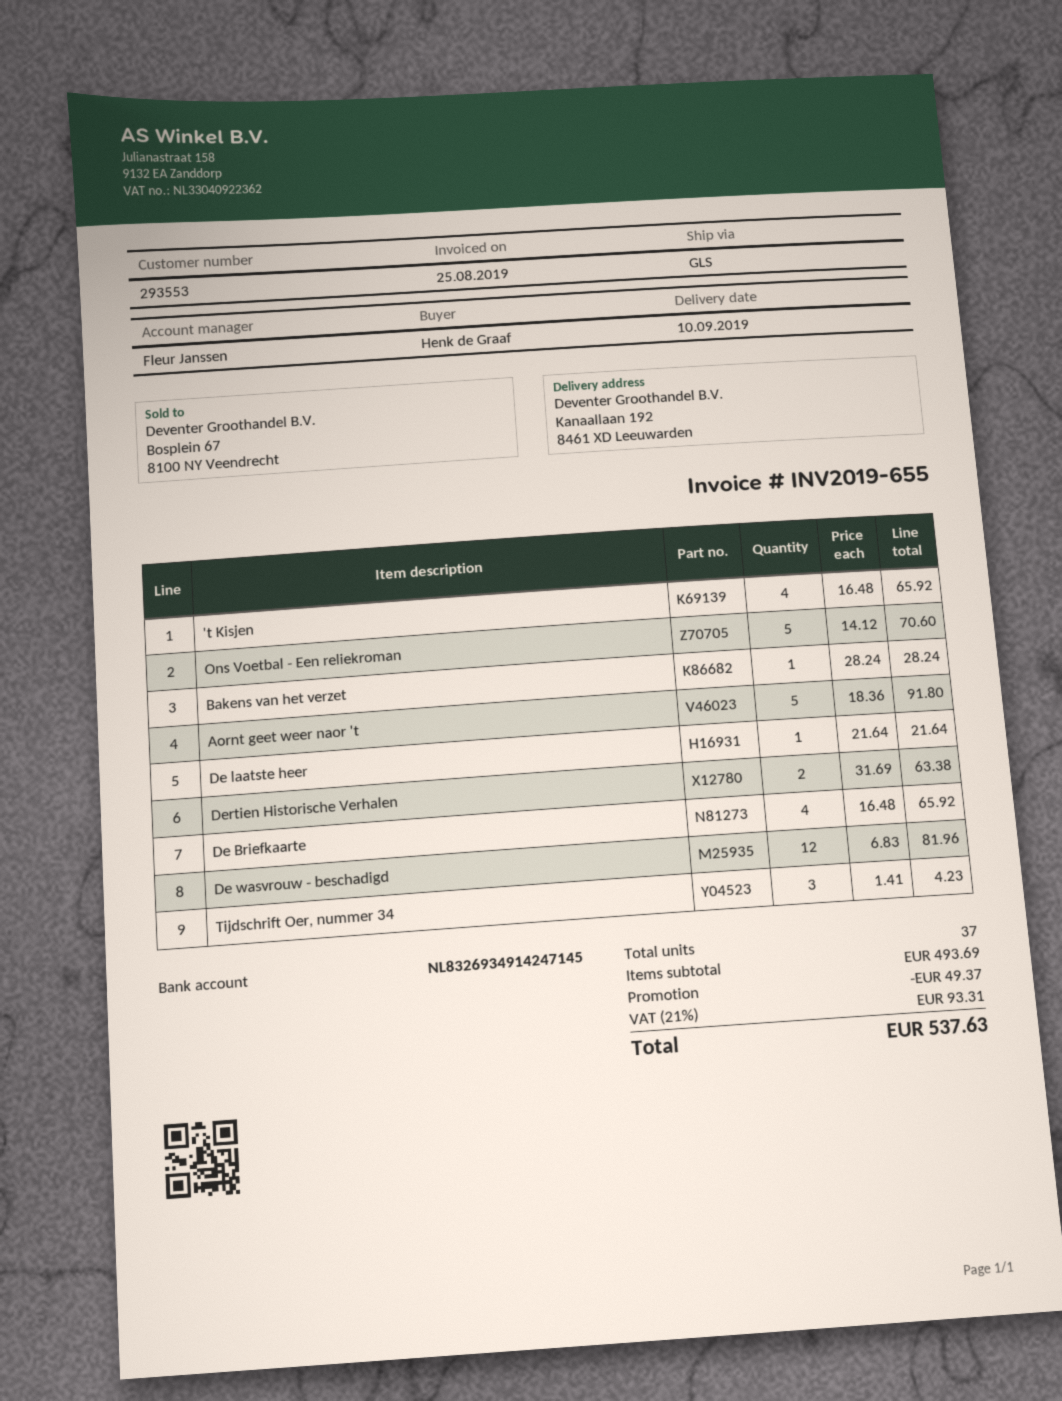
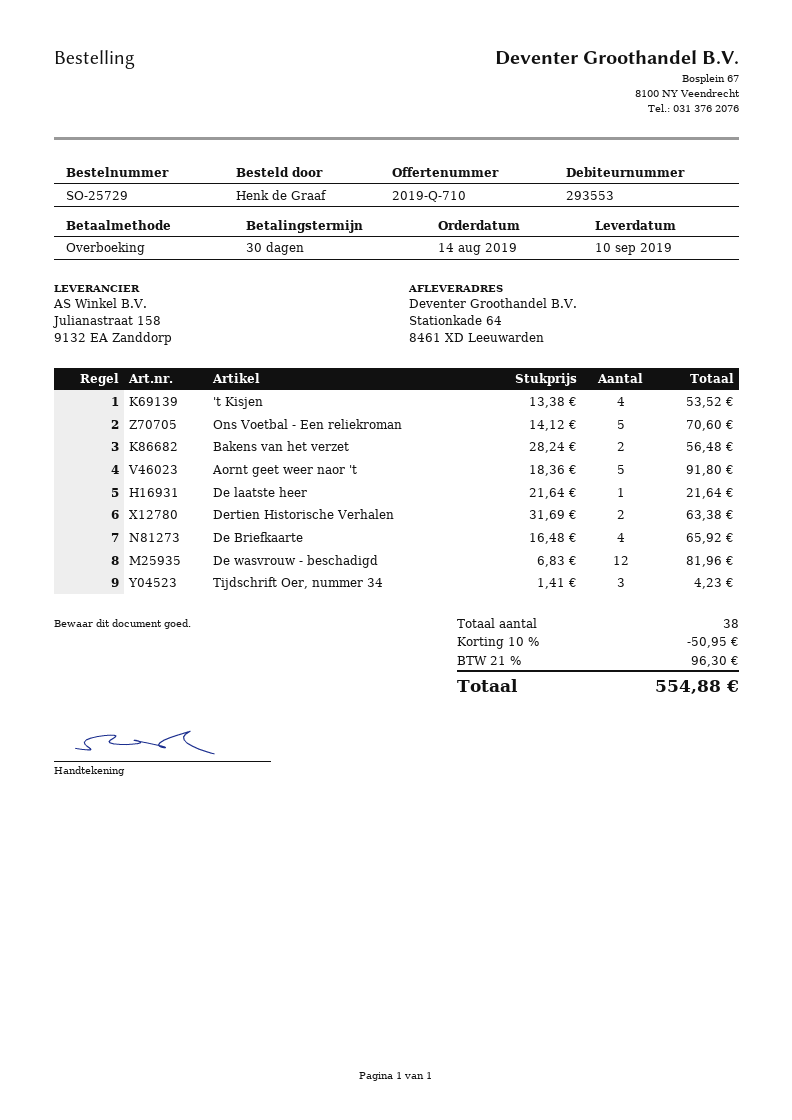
ship to: Kanaallaan 192, 8461 XD Leeuwarden -> Stationkade 64, 8461 XD Leeuwarden
't Kisjen: 4 x 16.48 = 65.92 -> 4 x 13.38 = 53.52
Bakens van het verzet: 1 x 28.24 = 28.24 -> 2 x 28.24 = 56.48
total quantity: 37 -> 38
discount: 49.37 -> 50.95
tax: 21% = 93.31 -> 21% = 96.30
total: 537.63 -> 554.88

